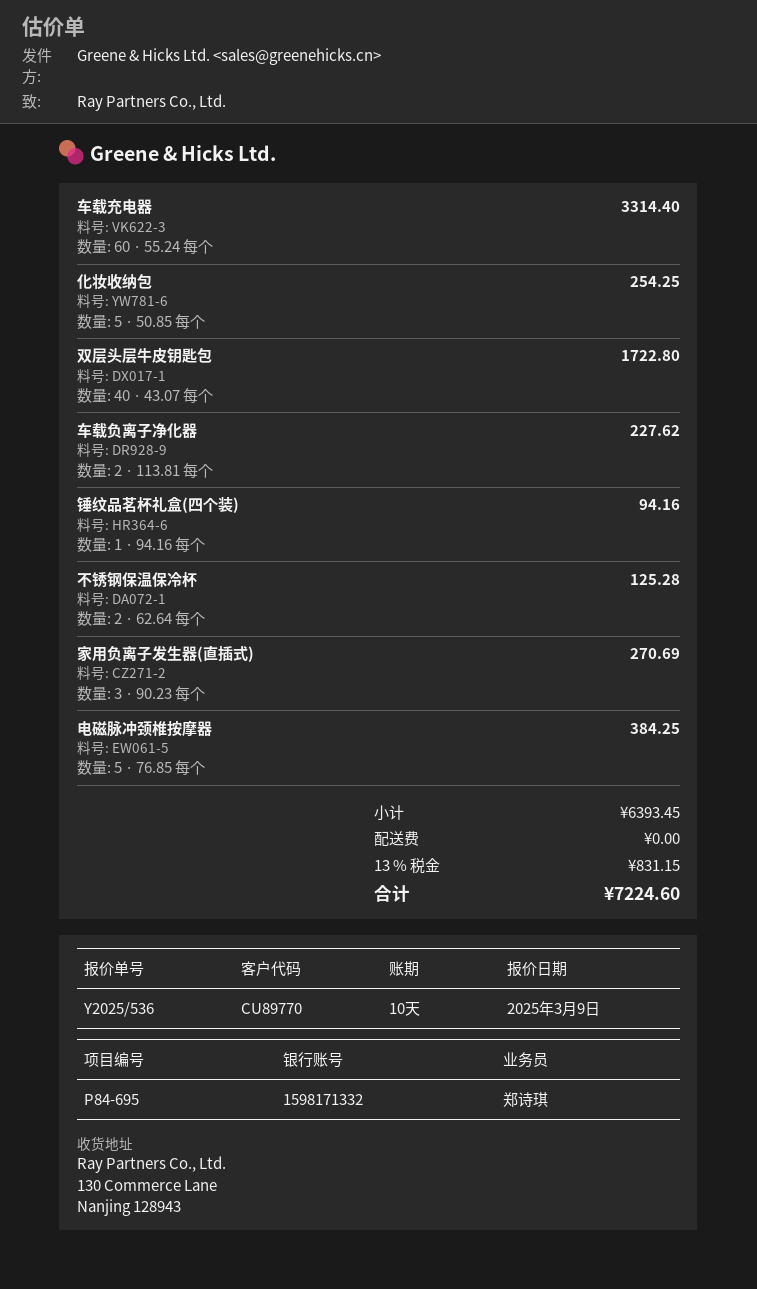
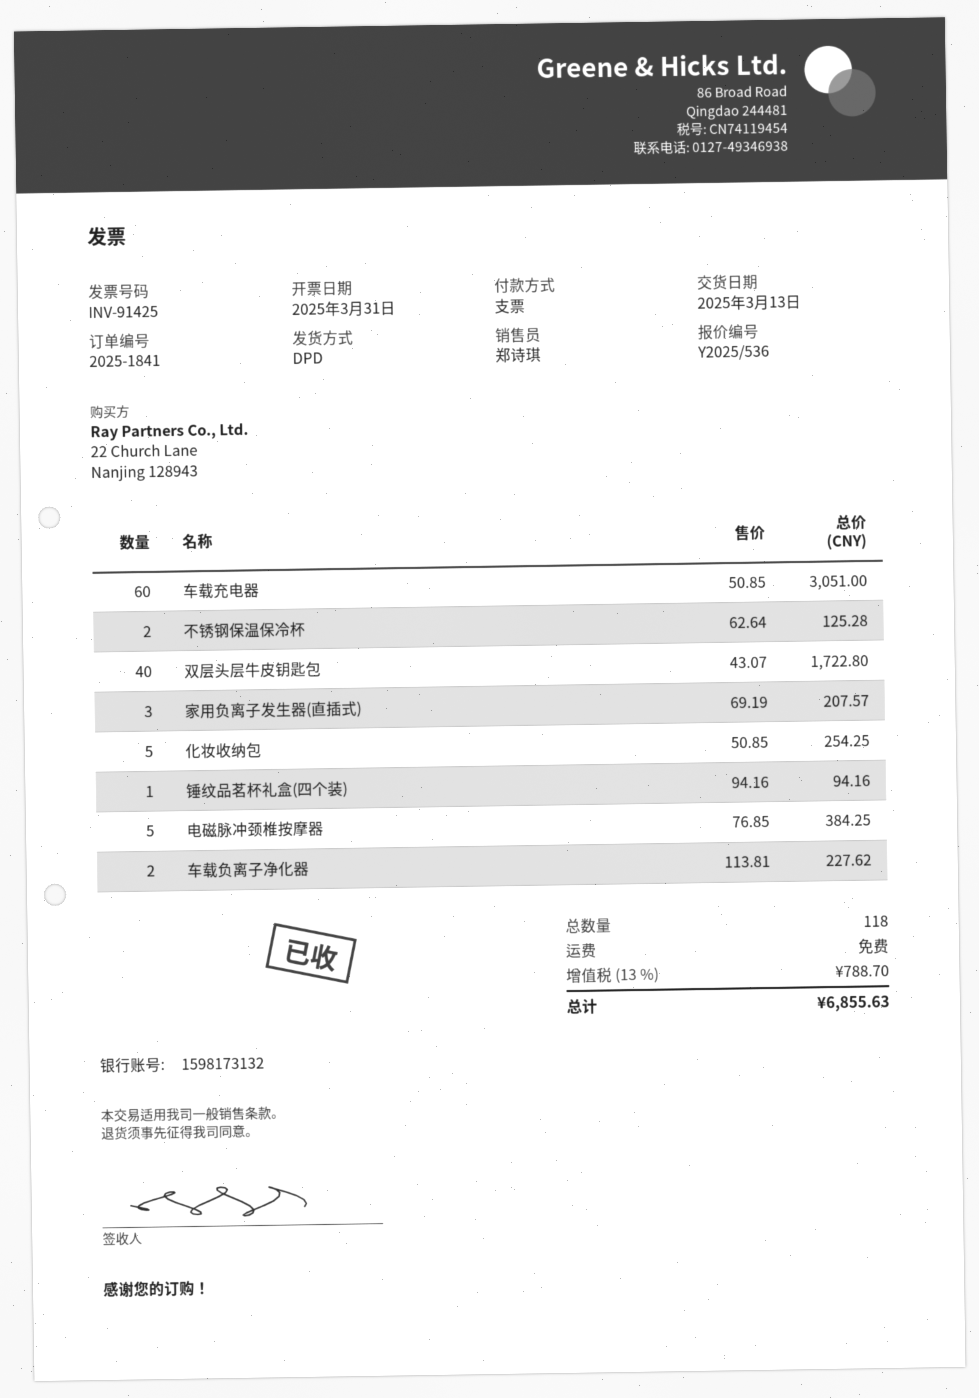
bank account: 1598171332 -> 1598173132
车载充电器: 60 x 55.24 = 3314.40 -> 60 x 50.85 = 3051.00
家用负离子发生器(直插式): 3 x 90.23 = 270.69 -> 3 x 69.19 = 207.57
tax: 13% = 831.15 -> 13% = 788.70
total: 7224.60 -> 6855.63

